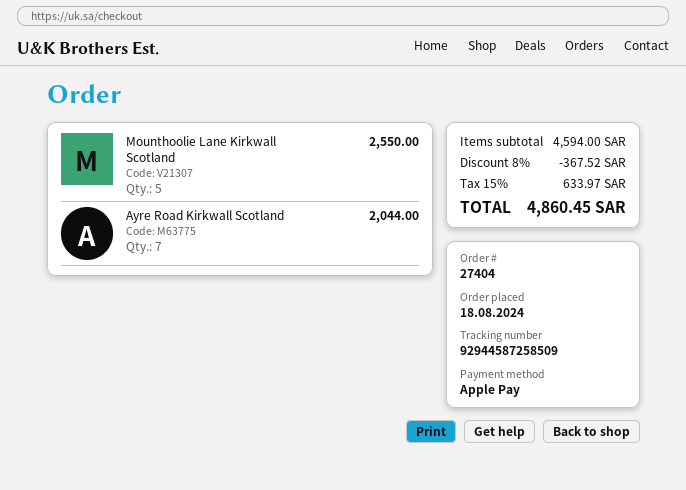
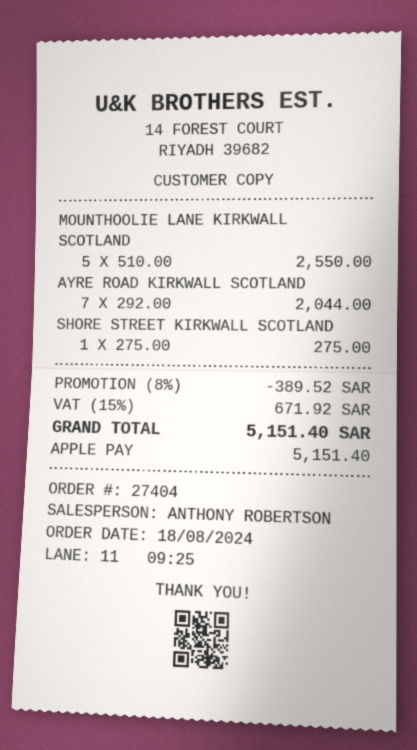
SHORE STREET KIRKWALL SCOTLAND: none -> 1 for 275.00
discount: 8% = 367.52 -> 8% = 389.52
tax: 15% = 633.97 -> 15% = 671.92
total: 4860.45 -> 5151.40

